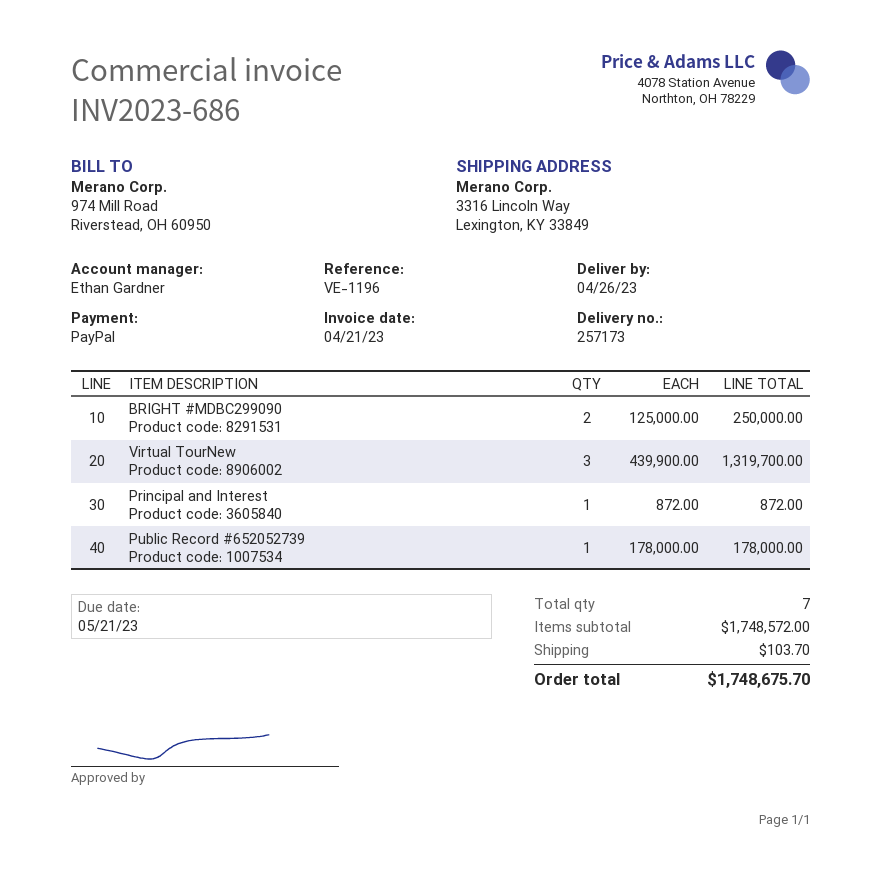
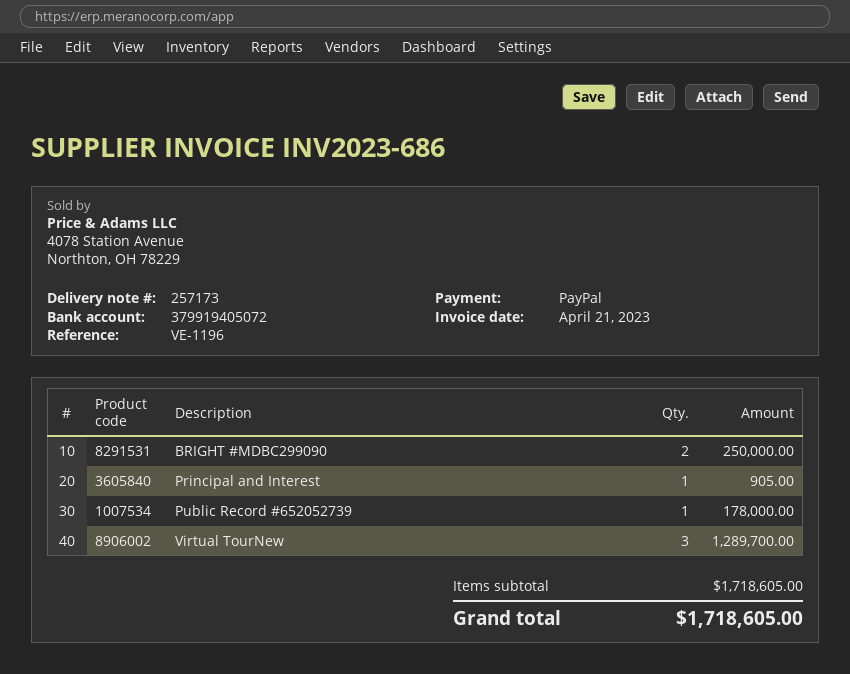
Virtual TourNew: 3 for 1319700.00 -> 3 for 1289700.00
Principal and Interest: 1 for 872.00 -> 1 for 905.00
subtotal: 1748572.00 -> 1718605.00
shipping: 103.70 -> none
total: 1748675.70 -> 1718605.00

